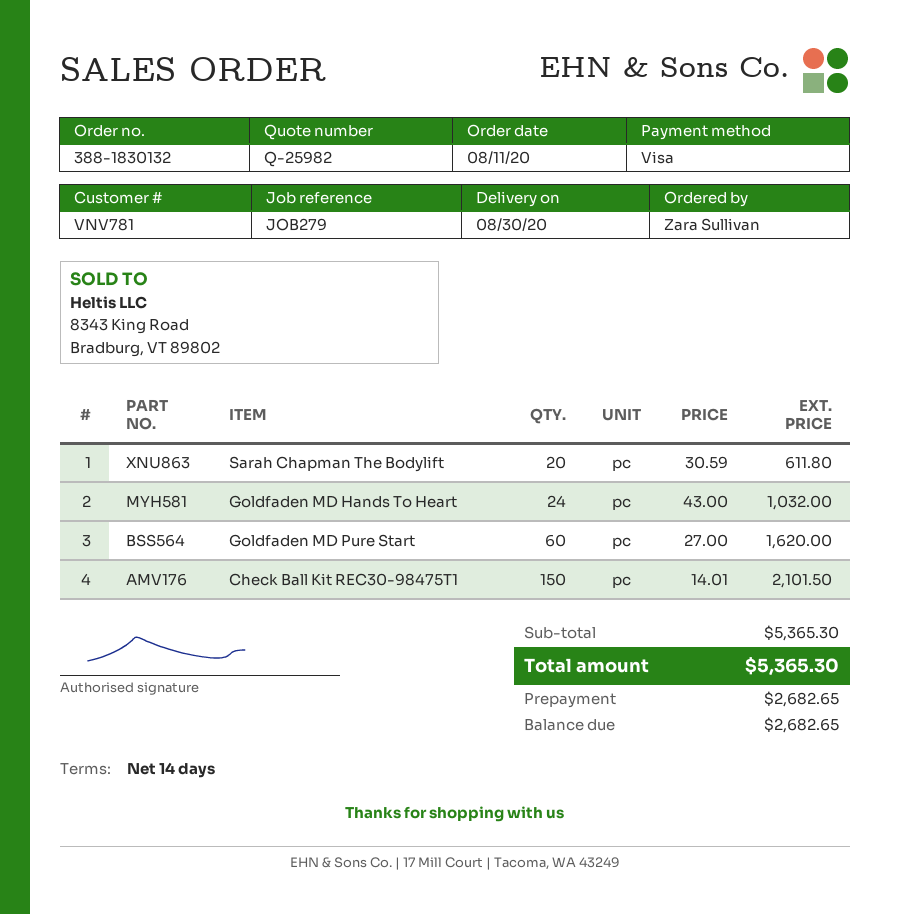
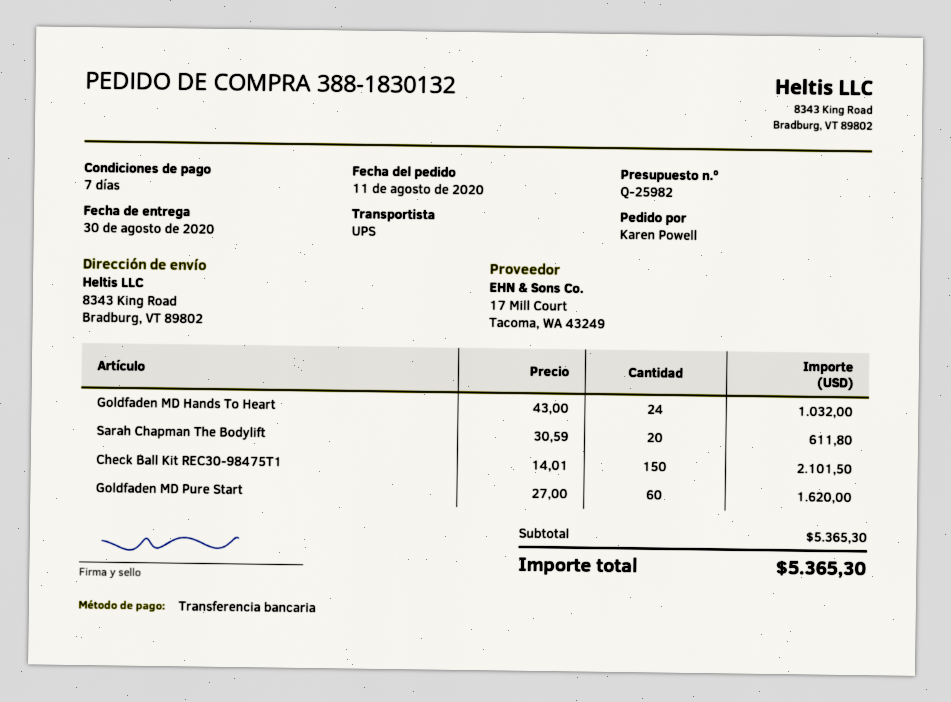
payment terms: 14 days -> 7 days
ordered by: Zara Sullivan -> Karen Powell
payment method: Visa -> bank transfer

